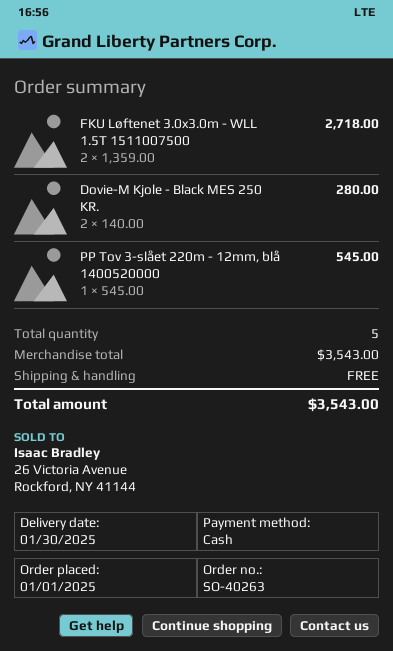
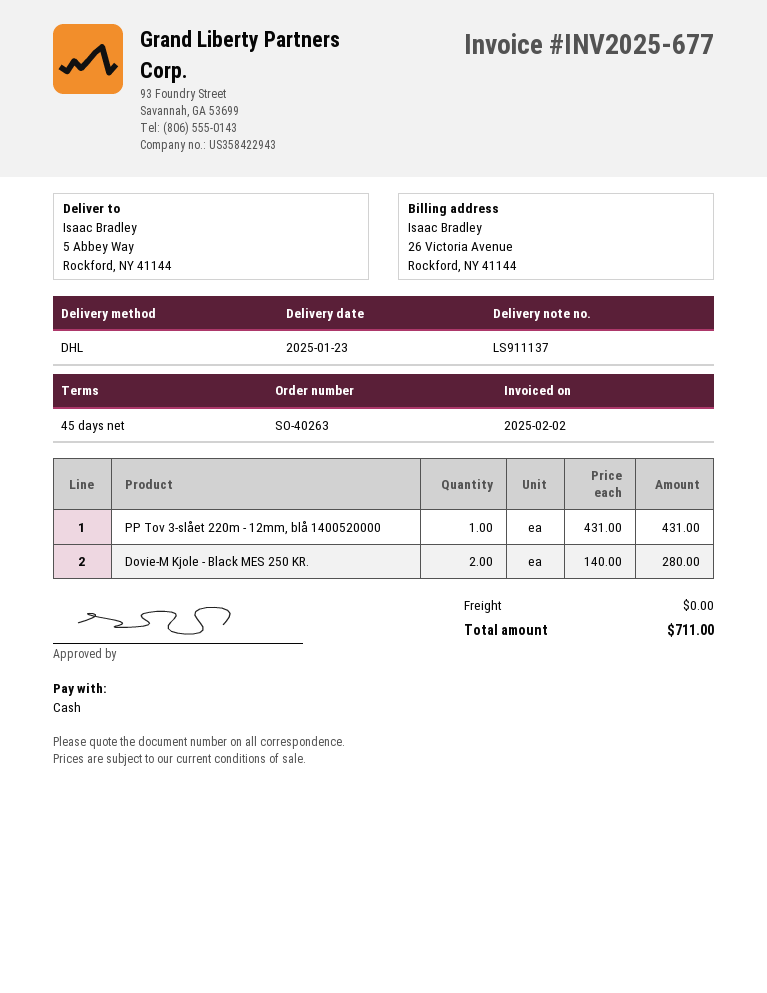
delivery date: 2025-01-30 -> 2025-01-23
FKU Løftenet 3.0x3.0m - WLL 1.5T 1511007500: 2 x 1359.00 = 2718.00 -> none
PP Tov 3-slået 220m - 12mm, blå 1400520000: 1 x 545.00 = 545.00 -> 1 x 431.00 = 431.00
total: 3543.00 -> 711.00

